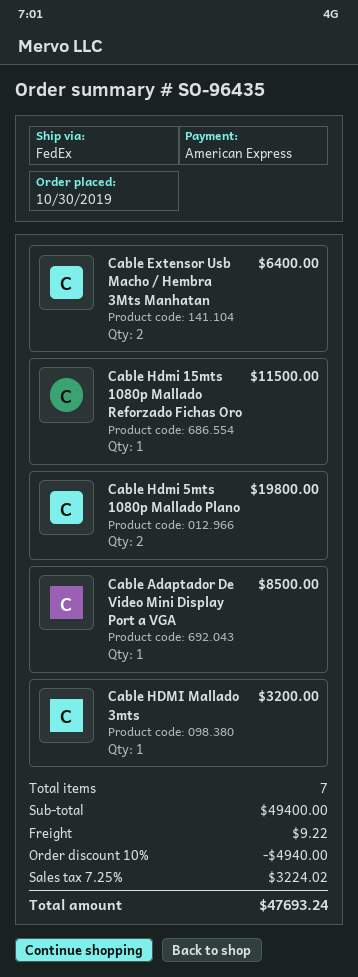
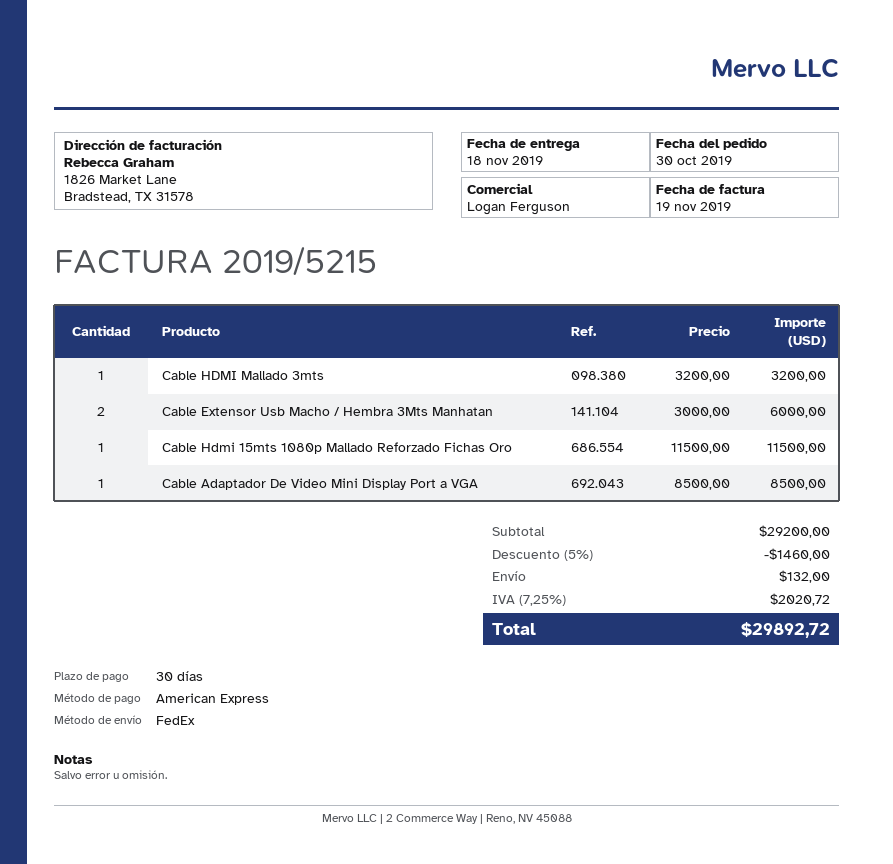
Cable Extensor Usb Macho / Hembra 3Mts Manhatan: 2 for 6400.00 -> 2 for 6000.00
Cable Hdmi 5mts 1080p Mallado Plano: 2 for 19800.00 -> none
subtotal: 49400.00 -> 29200.00
discount: 10% = 4940.00 -> 5% = 1460.00
shipping: 9.22 -> 132.00
tax: 7.25% = 3224.02 -> 7.25% = 2020.72
total: 47693.24 -> 29892.72

